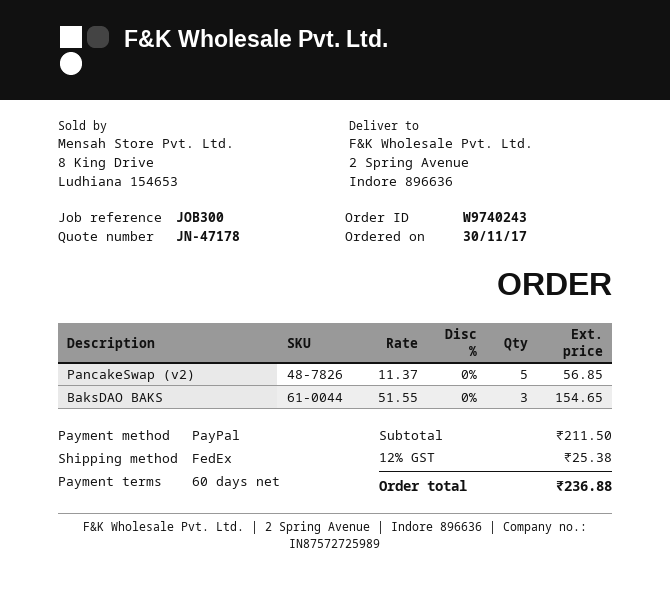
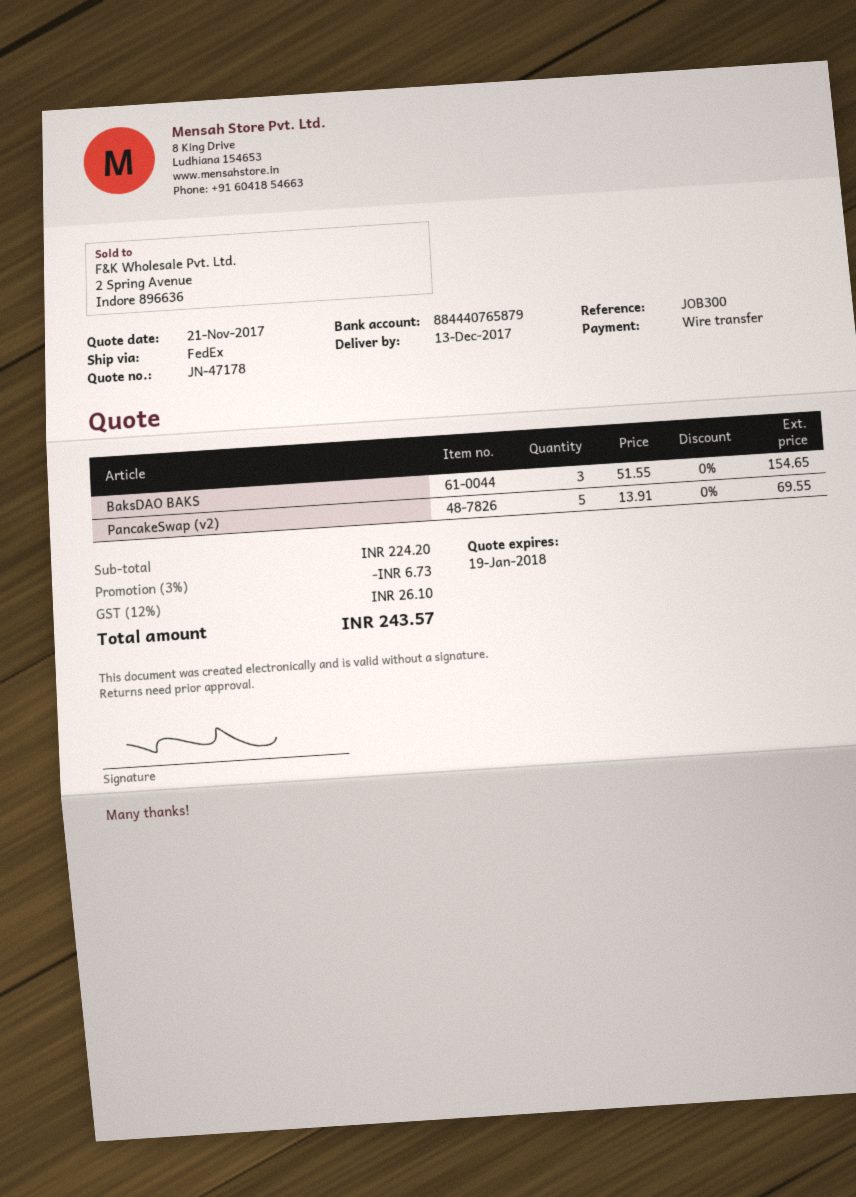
payment method: PayPal -> bank transfer
PancakeSwap (v2): 5 x 11.37 = 56.85 -> 5 x 13.91 = 69.55
subtotal: 211.50 -> 224.20
discount: none -> 3% = 6.73
tax: 12% = 25.38 -> 12% = 26.10
total: 236.88 -> 243.57

